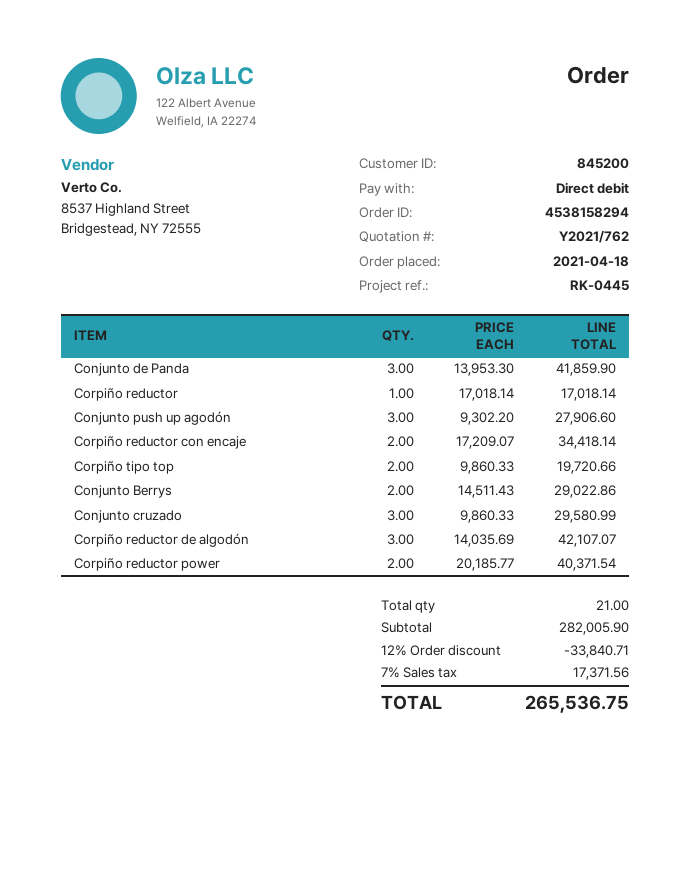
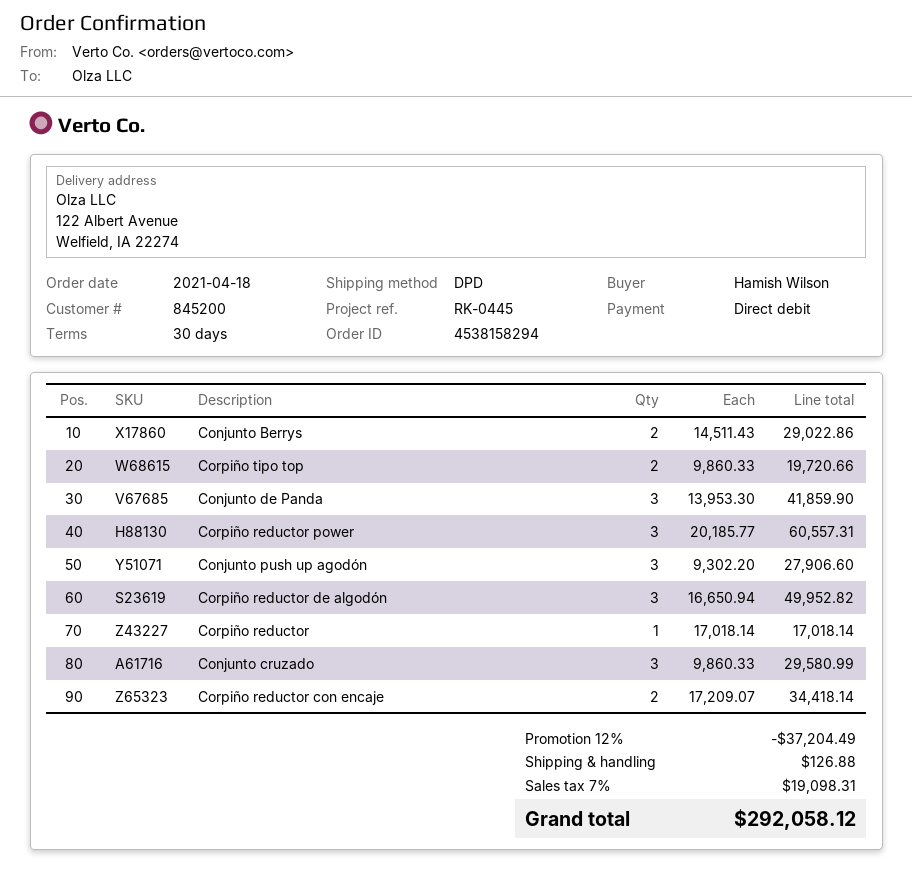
Corpiño reductor de algodón: 3 x 14035.69 = 42107.07 -> 3 x 16650.94 = 49952.82
Corpiño reductor power: 2 x 20185.77 = 40371.54 -> 3 x 20185.77 = 60557.31
discount: 12% = 33840.71 -> 12% = 37204.49
shipping: none -> 126.88
tax: 7% = 17371.56 -> 7% = 19098.31
total: 265536.75 -> 292058.12

